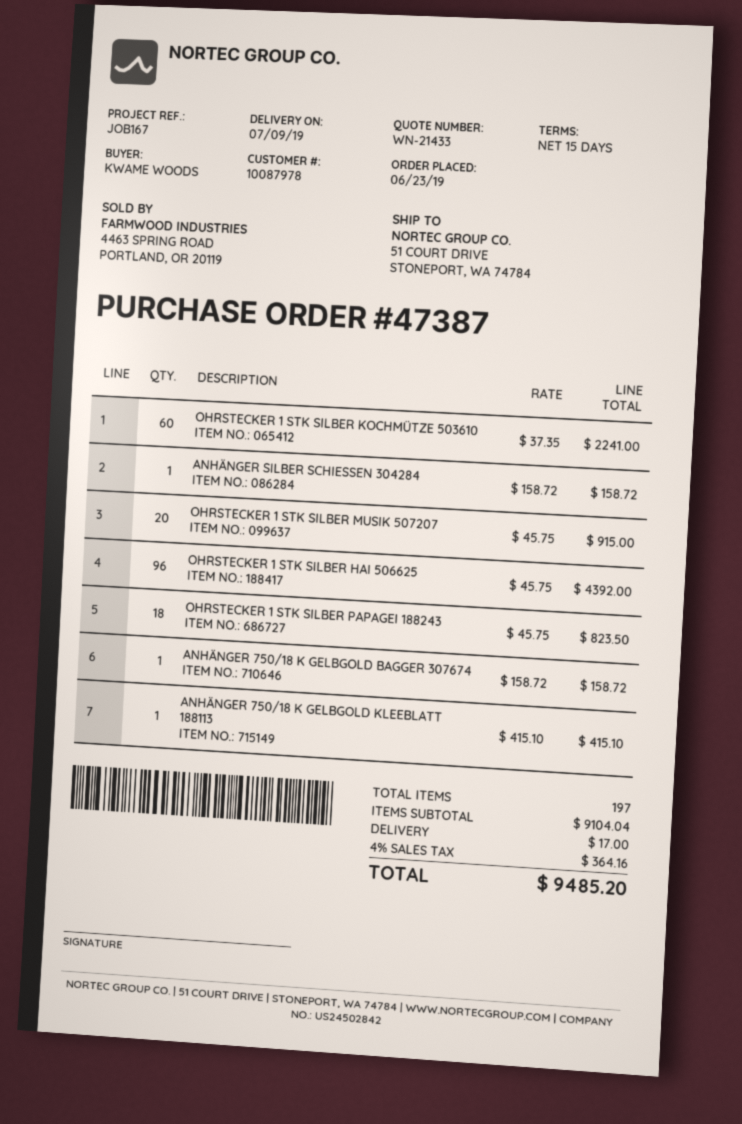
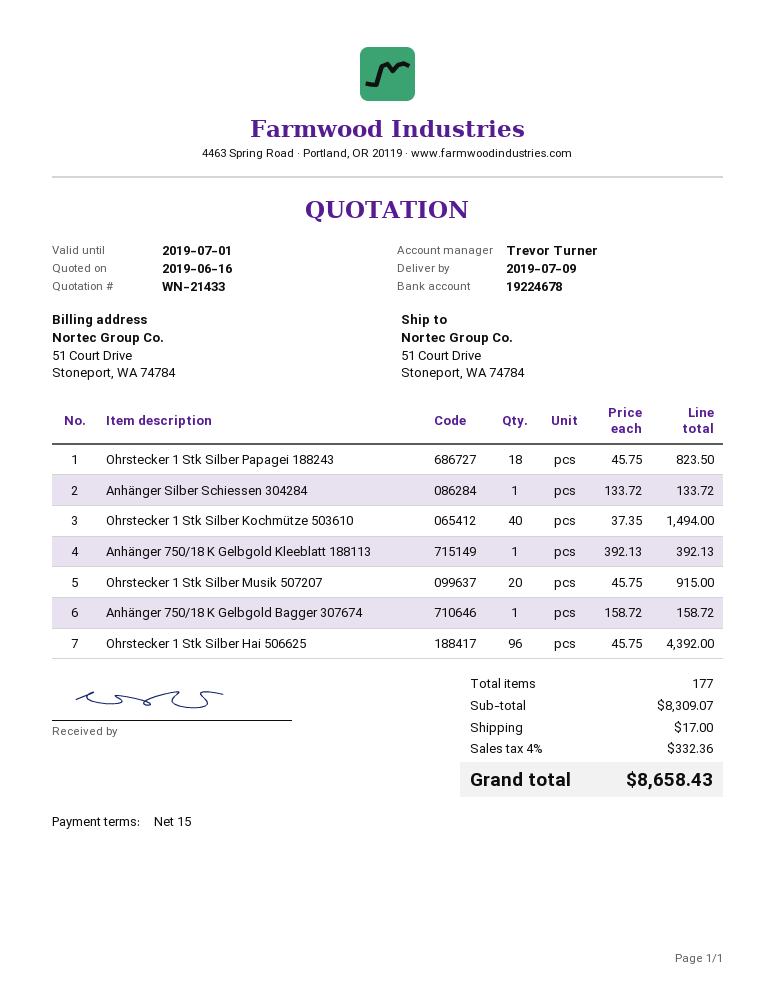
OHRSTECKER 1 STK SILBER KOCHMÜTZE 503610: 60 x 37.35 = 2241.00 -> 40 x 37.35 = 1494.00
ANHÄNGER SILBER SCHIESSEN 304284: 1 x 158.72 = 158.72 -> 1 x 133.72 = 133.72
ANHÄNGER 750/18 K GELBGOLD KLEEBLATT 188113: 1 x 415.10 = 415.10 -> 1 x 392.13 = 392.13
total quantity: 197 -> 177
subtotal: 9104.04 -> 8309.07
tax: 4% = 364.16 -> 4% = 332.36
total: 9485.20 -> 8658.43

